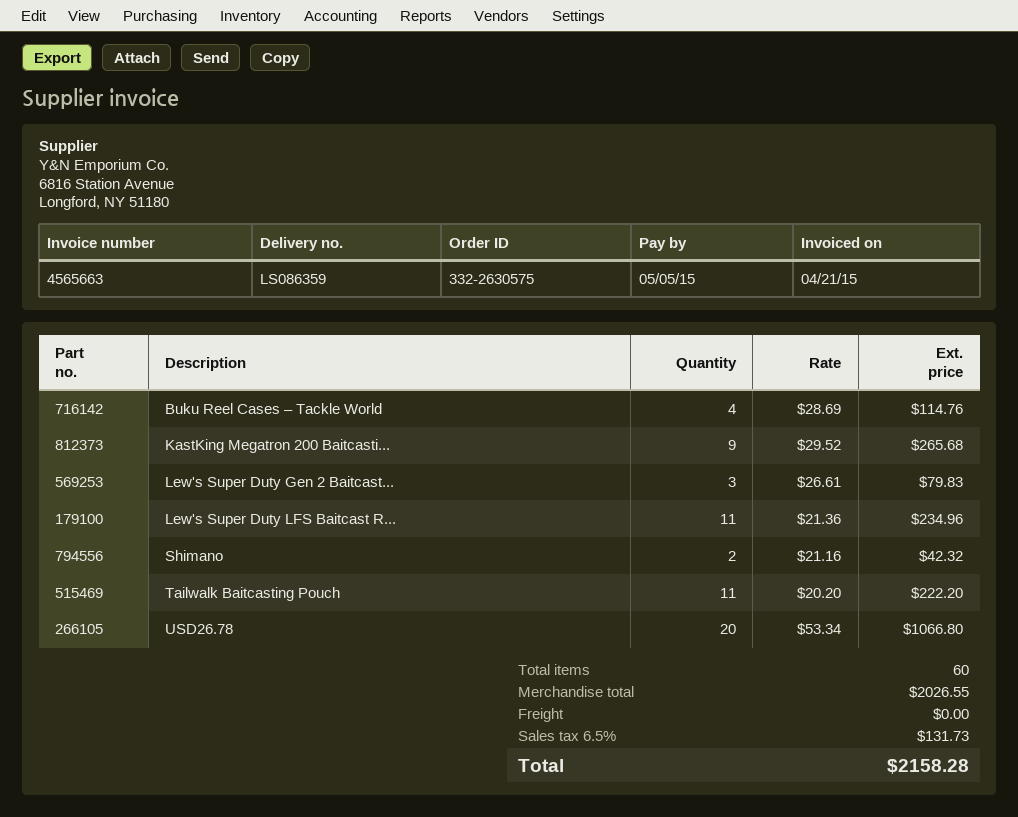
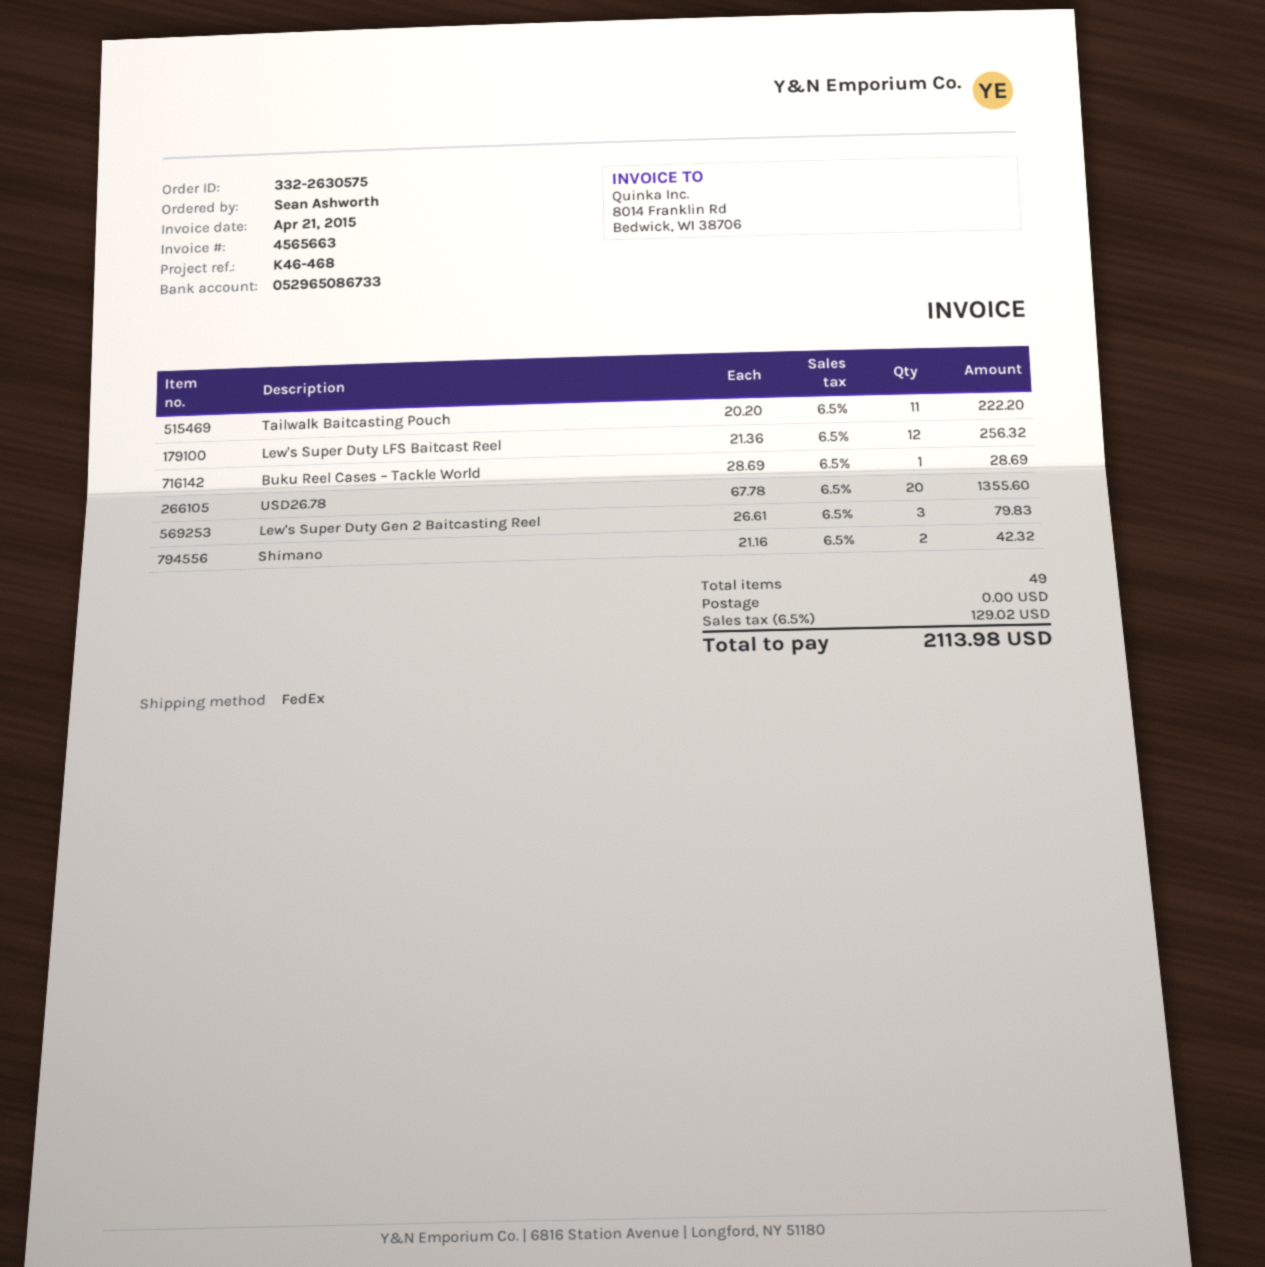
Buku Reel Cases – Tackle World: 4 x 28.69 = 114.76 -> 1 x 28.69 = 28.69
KastKing Megatron 200 Baitcasti...: 9 x 29.52 = 265.68 -> none
Lew's Super Duty LFS Baitcast R...: 11 x 21.36 = 234.96 -> 12 x 21.36 = 256.32
USD26.78: 20 x 53.34 = 1066.80 -> 20 x 67.78 = 1355.60
total quantity: 60 -> 49
tax: 6.5% = 131.73 -> 6.5% = 129.02
total: 2158.28 -> 2113.98

